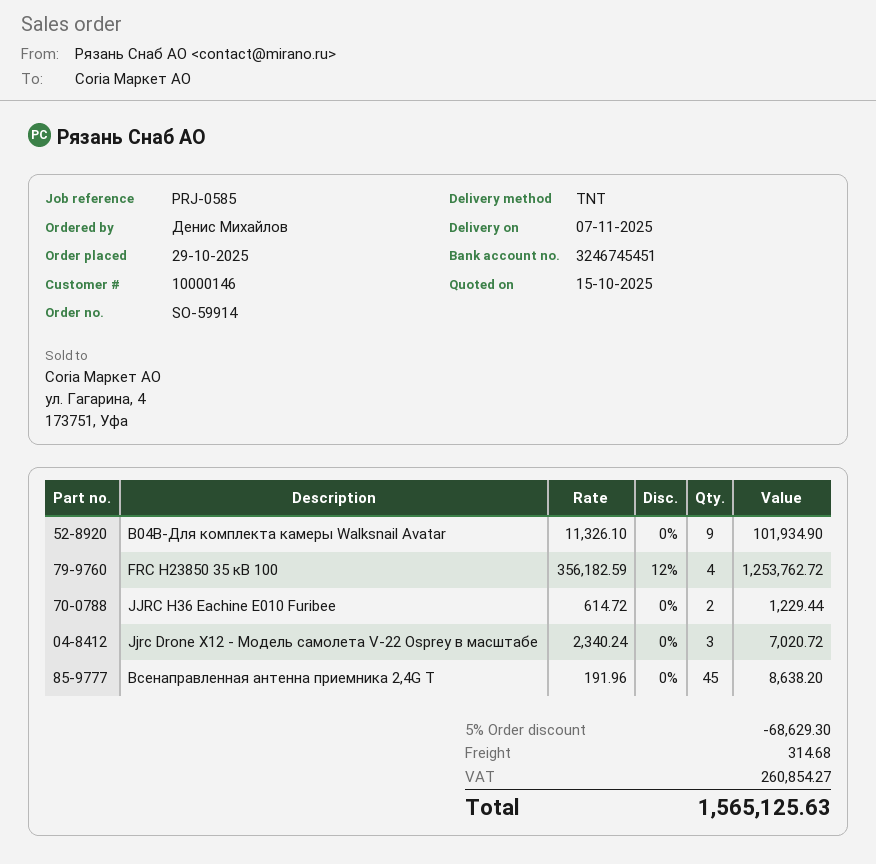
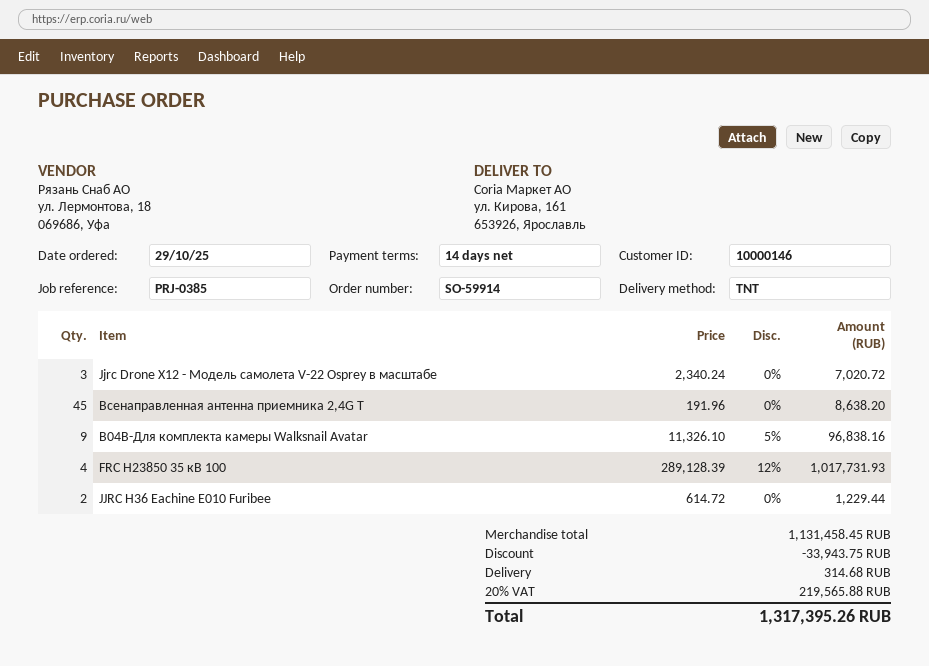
reference: PRJ-0585 -> PRJ-0385
B04B-Для комплекта камеры Walksnail Avatar: 9 x 11326.10 = 101934.90 -> 9 x 11326.10 - 5% = 96838.16
FRC H23850 35 кВ 100: 4 x 356182.59 - 12% = 1253762.72 -> 4 x 289128.39 - 12% = 1017731.93
discount: 68629.30 -> 33943.75
tax: 260854.27 -> 219565.88
total: 1565125.63 -> 1317395.26

